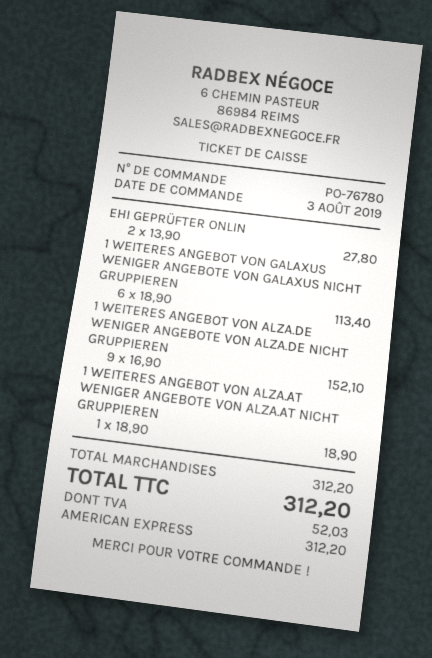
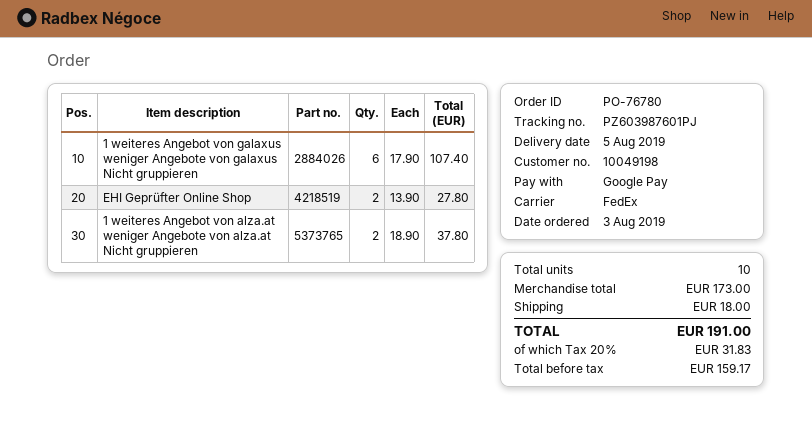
payment method: American Express -> Google Pay
1 WEITERES ANGEBOT VON GALAXUS WENIGER ANGEBOTE VON GALAXUS NICHT GRUPPIEREN: 6 x 18.90 = 113.40 -> 6 x 17.90 = 107.40
1 WEITERES ANGEBOT VON ALZA.DE WENIGER ANGEBOTE VON ALZA.DE NICHT GRUPPIEREN: 9 x 16.90 = 152.10 -> none
1 WEITERES ANGEBOT VON ALZA.AT WENIGER ANGEBOTE VON ALZA.AT NICHT GRUPPIEREN: 1 x 18.90 = 18.90 -> 2 x 18.90 = 37.80
subtotal: 312.20 -> 173.00
shipping: none -> 18.00
tax: 52.03 -> 31.83
total: 312.20 -> 191.00

